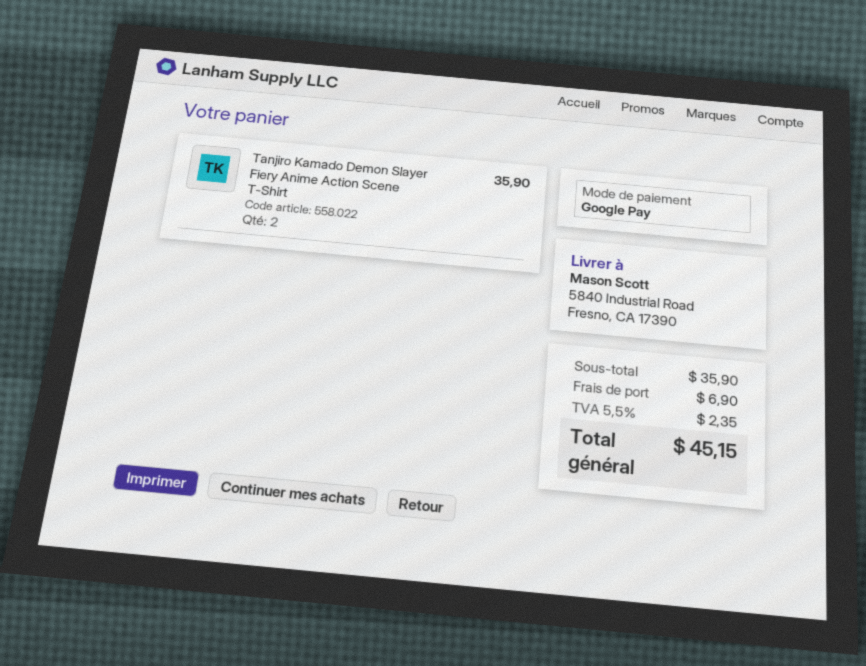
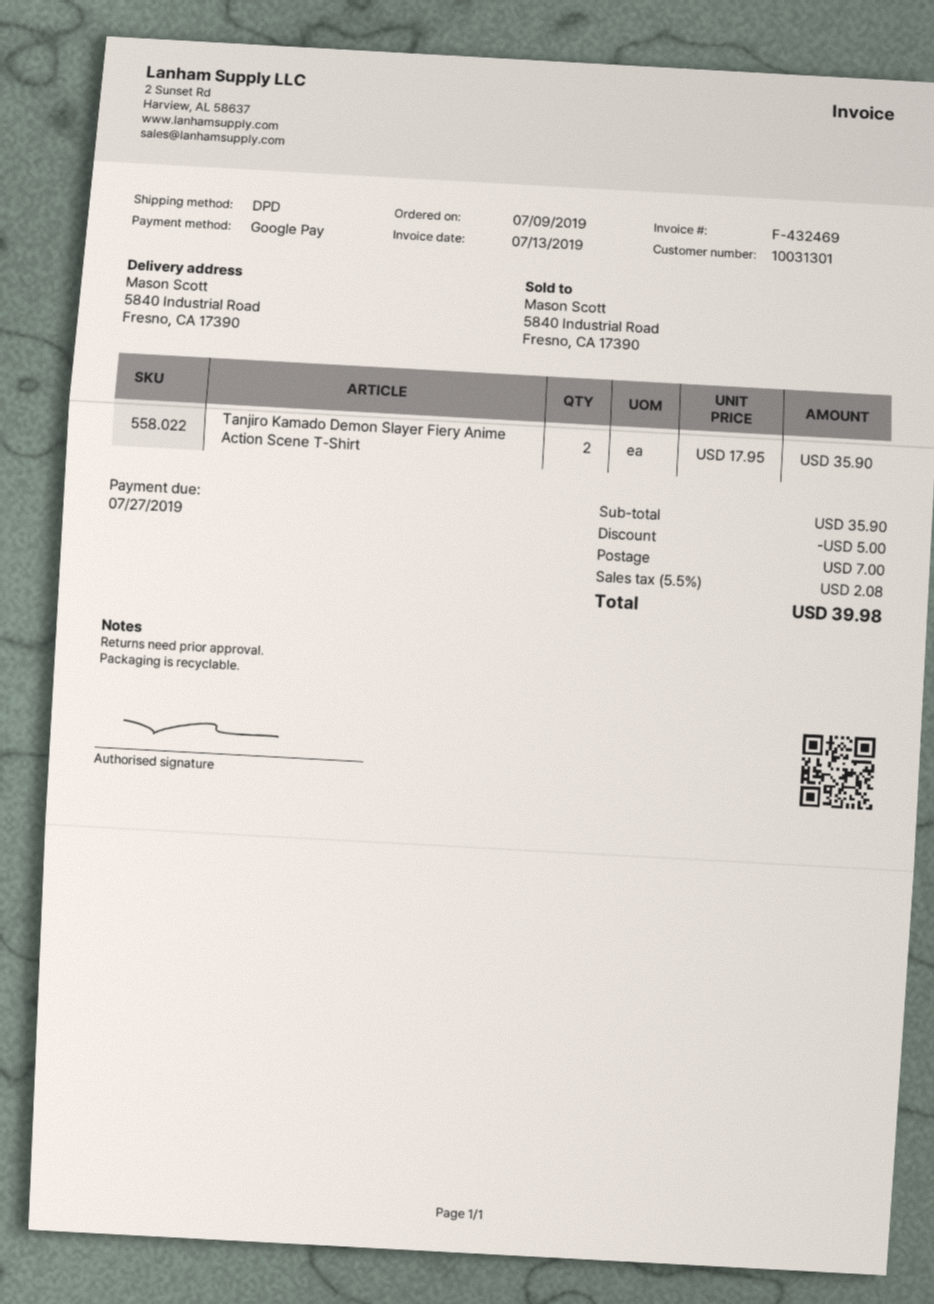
discount: none -> 5.00
shipping: 6.90 -> 7.00
tax: 5.5% = 2.35 -> 5.5% = 2.08
total: 45.15 -> 39.98

